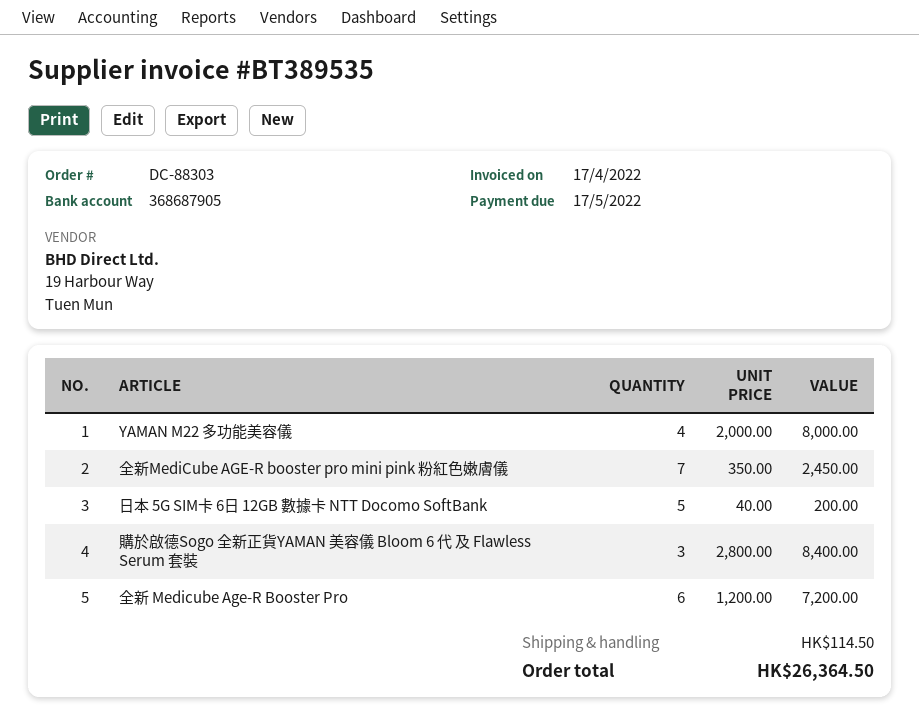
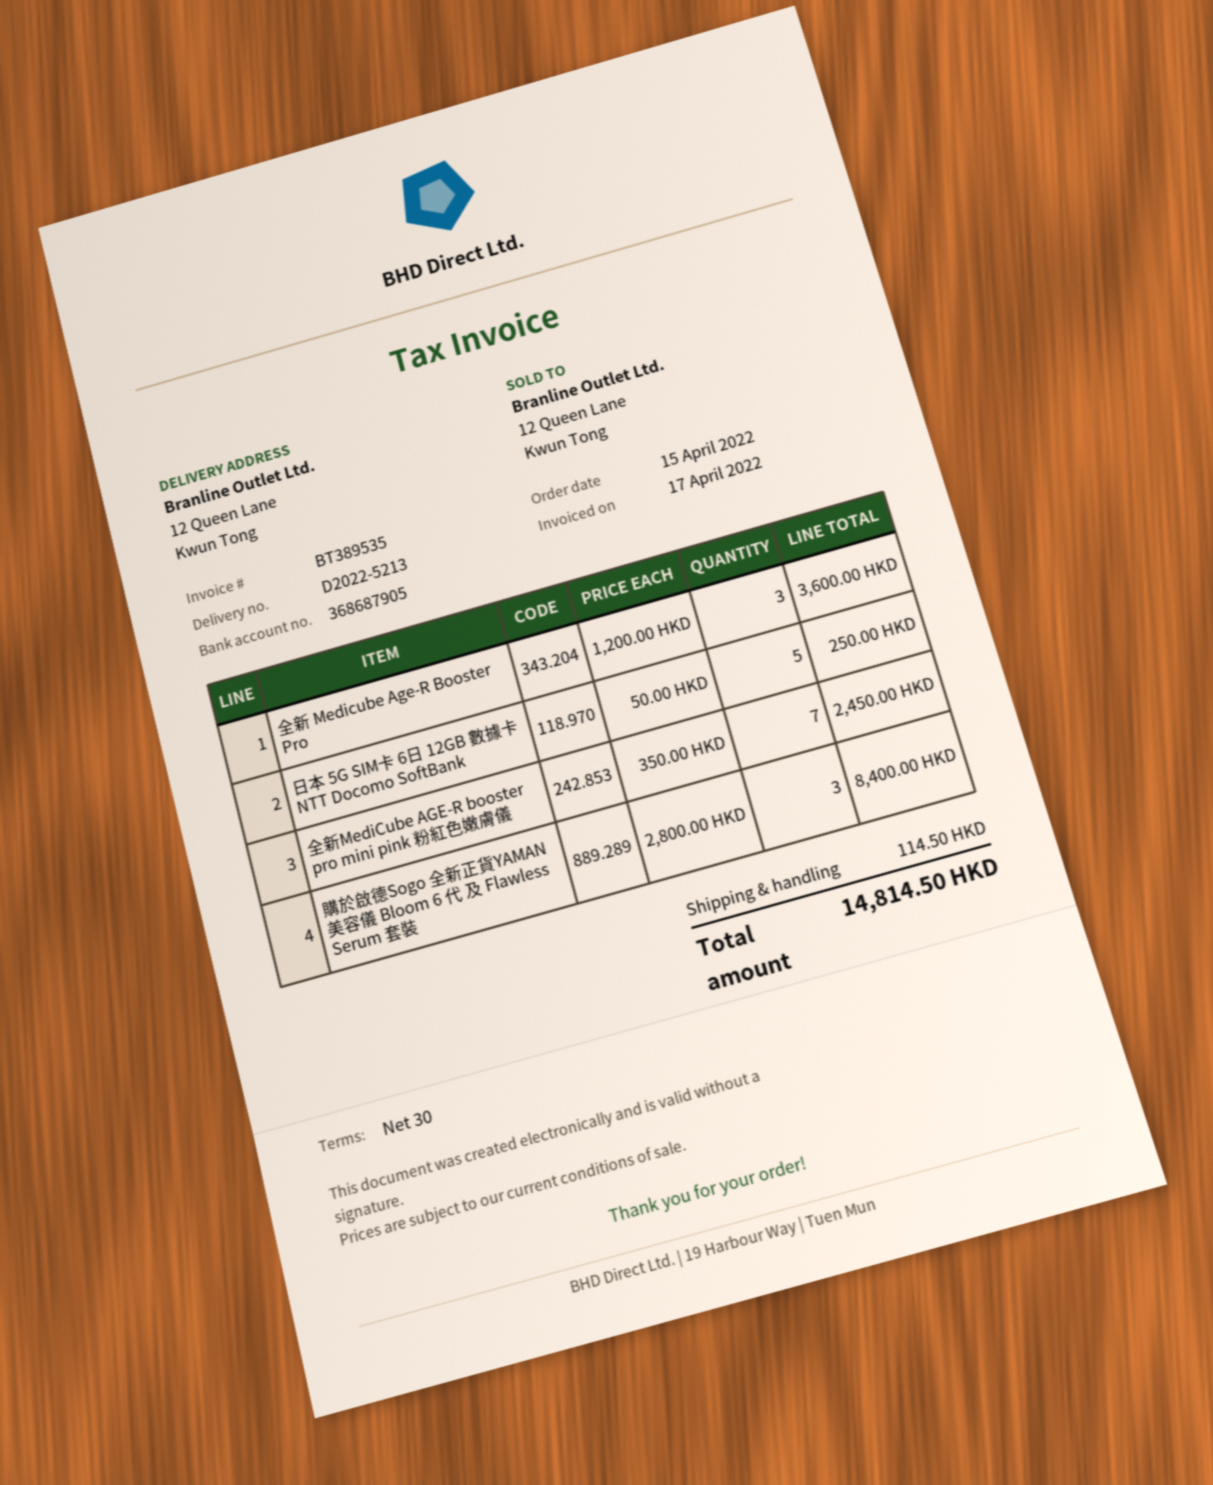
YAMAN M22 多功能美容儀: 4 x 2000.00 = 8000.00 -> none
日本 5G SIM卡 6日 12GB 數據卡 NTT Docomo SoftBank: 5 x 40.00 = 200.00 -> 5 x 50.00 = 250.00
全新 Medicube Age-R Booster Pro: 6 x 1200.00 = 7200.00 -> 3 x 1200.00 = 3600.00
total: 26364.50 -> 14814.50

